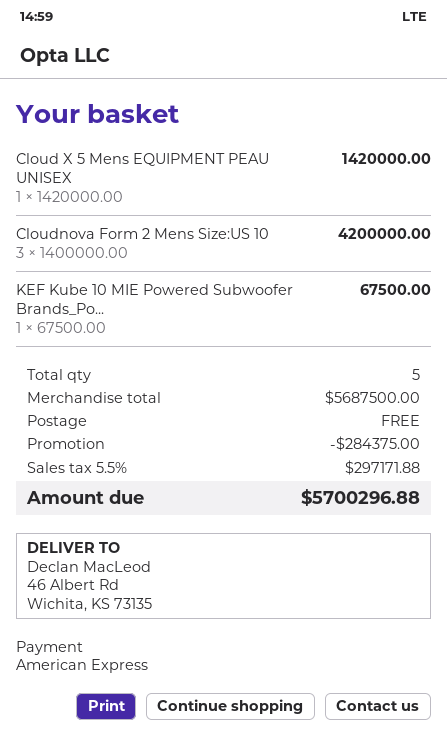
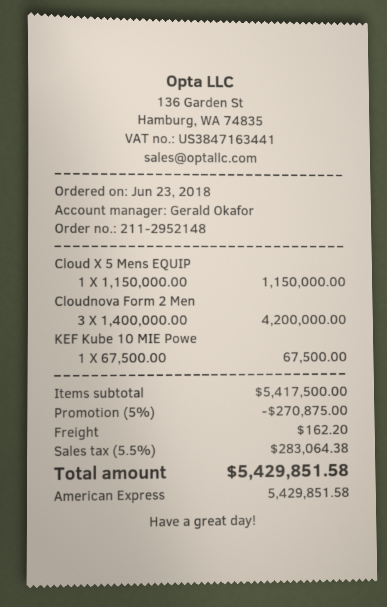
Cloud X 5 Mens EQUIPMENT PEAU UNISEX: 1 x 1420000.00 = 1420000.00 -> 1 x 1150000.00 = 1150000.00
subtotal: 5687500.00 -> 5417500.00
discount: 284375.00 -> 270875.00
shipping: 0.00 -> 162.20
tax: 5.5% = 297171.88 -> 5.5% = 283064.38
total: 5700296.88 -> 5429851.58

